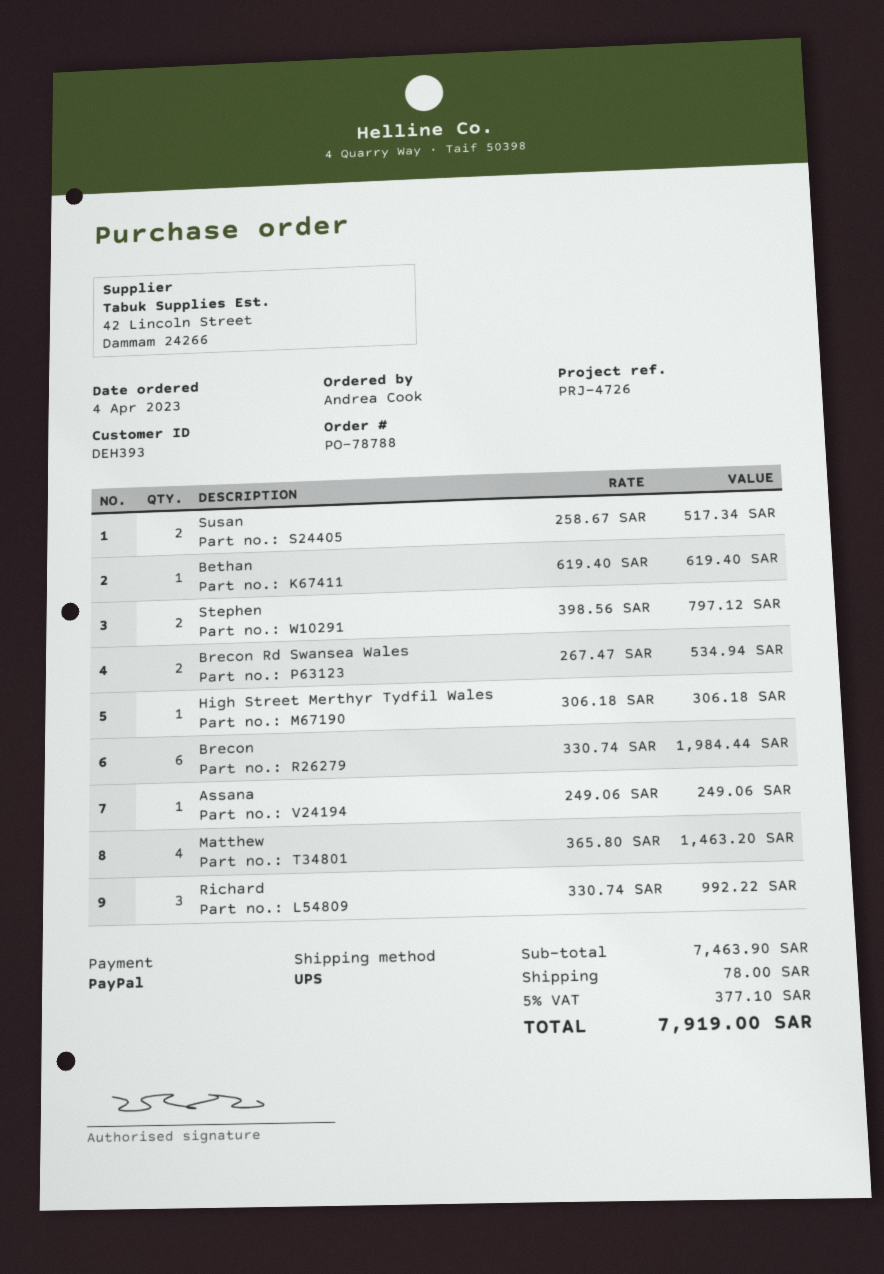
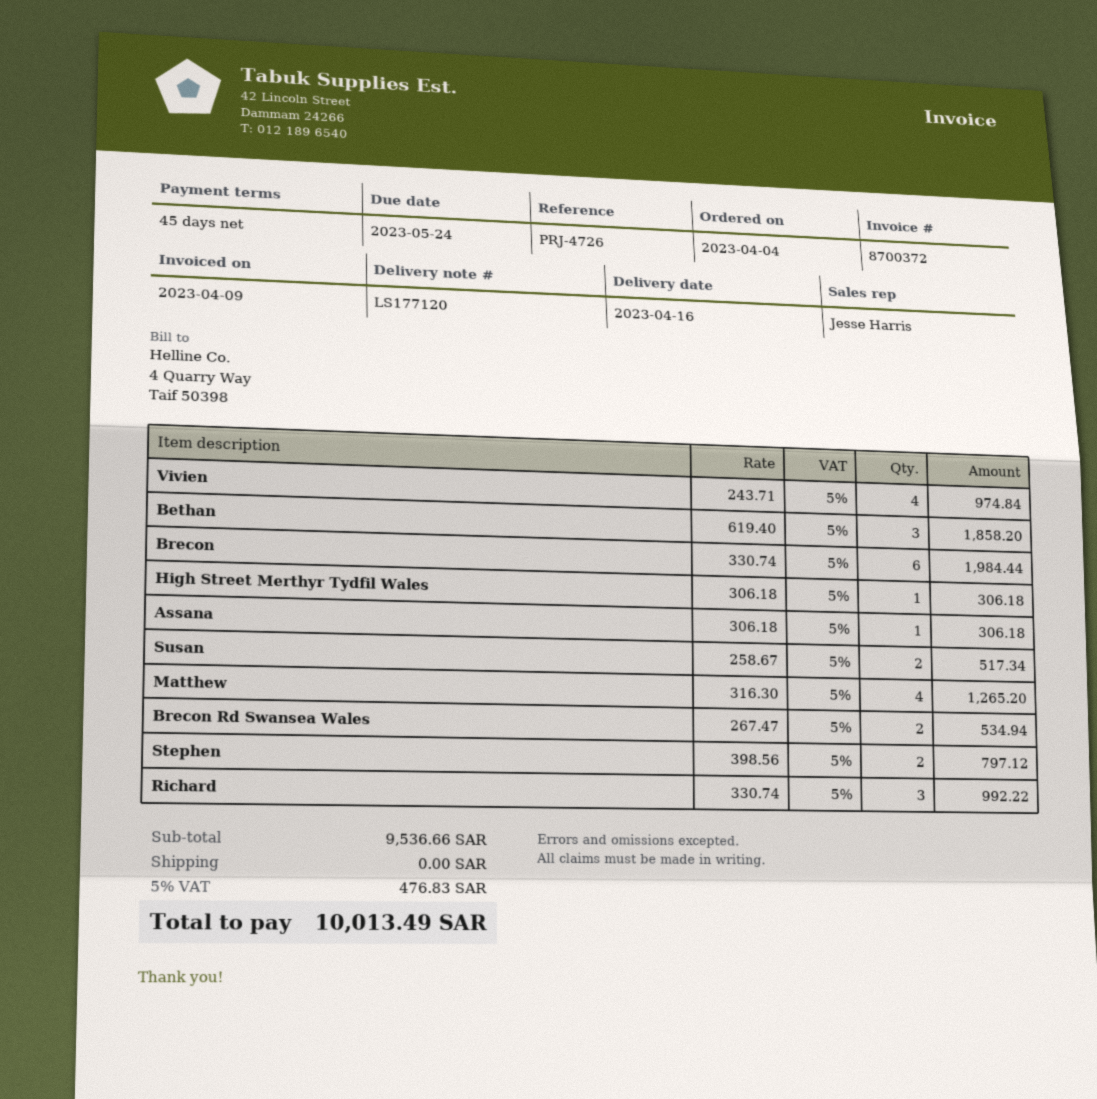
Bethan: 1 x 619.40 = 619.40 -> 3 x 619.40 = 1858.20
Assana: 1 x 249.06 = 249.06 -> 1 x 306.18 = 306.18
Matthew: 4 x 365.80 = 1463.20 -> 4 x 316.30 = 1265.20
Vivien: none -> 4 x 243.71 = 974.84
subtotal: 7463.90 -> 9536.66
shipping: 78.00 -> 0.00
tax: 5% = 377.10 -> 5% = 476.83
total: 7919.00 -> 10013.49

